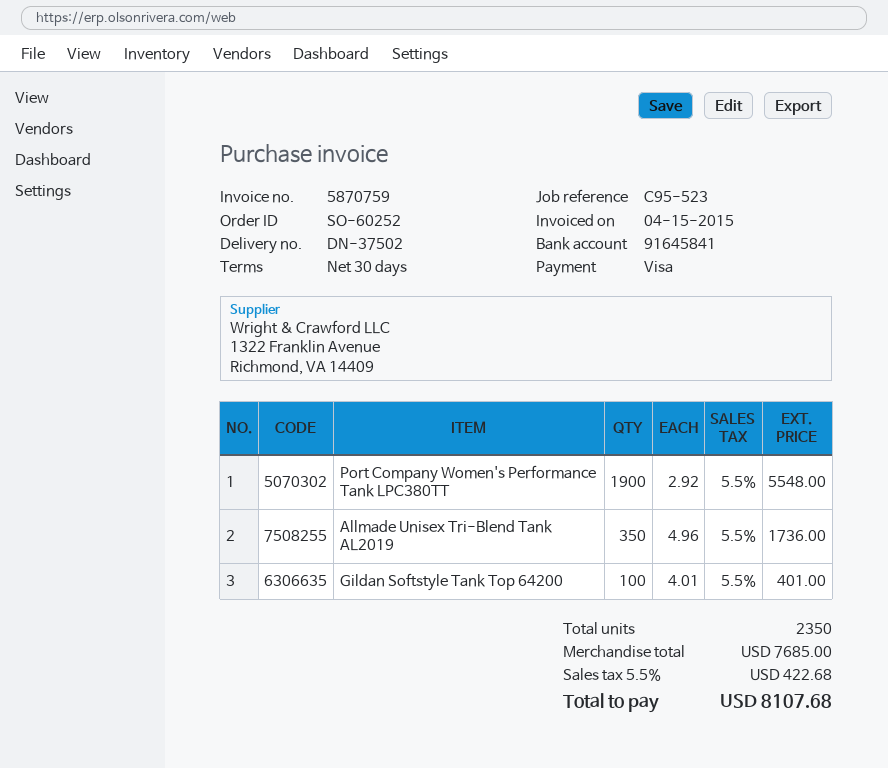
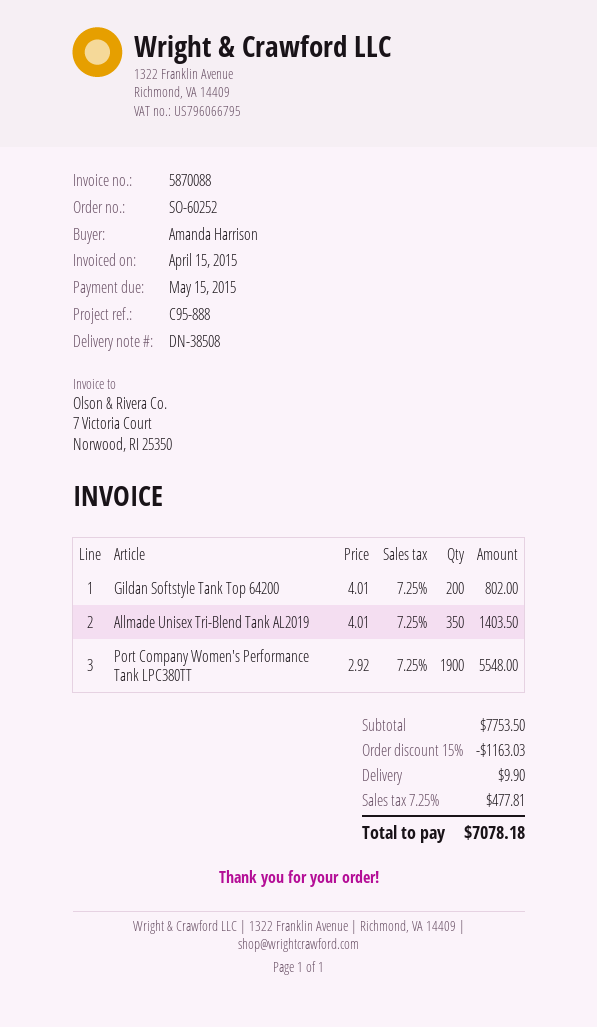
delivery note number: DN-37502 -> DN-38508
invoice number: 5870759 -> 5870088
reference: C95-523 -> C95-888
Allmade Unisex Tri-Blend Tank AL2019: 350 x 4.96 = 1736.00 -> 350 x 4.01 = 1403.50
Gildan Softstyle Tank Top 64200: 100 x 4.01 = 401.00 -> 200 x 4.01 = 802.00
subtotal: 7685.00 -> 7753.50
discount: none -> 15% = 1163.03
shipping: none -> 9.90
tax: 5.5% = 422.68 -> 7.25% = 477.81
total: 8107.68 -> 7078.18

